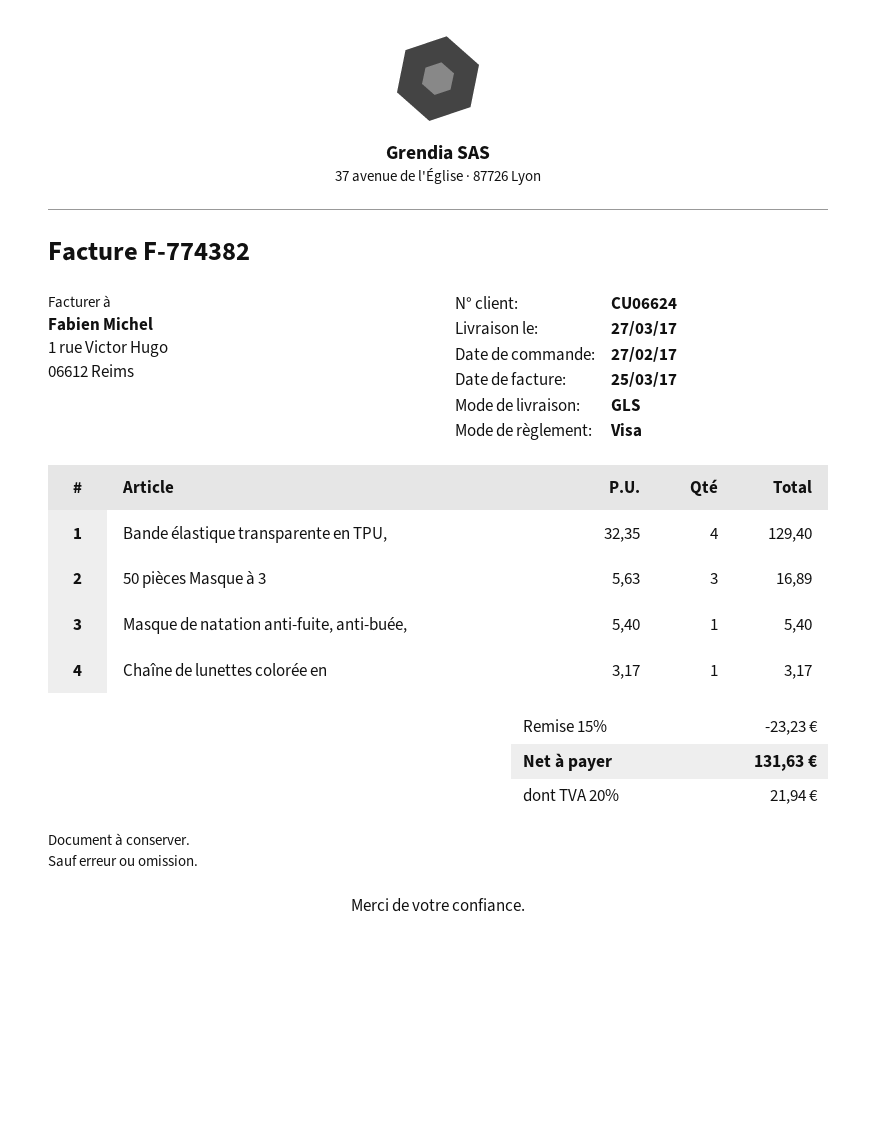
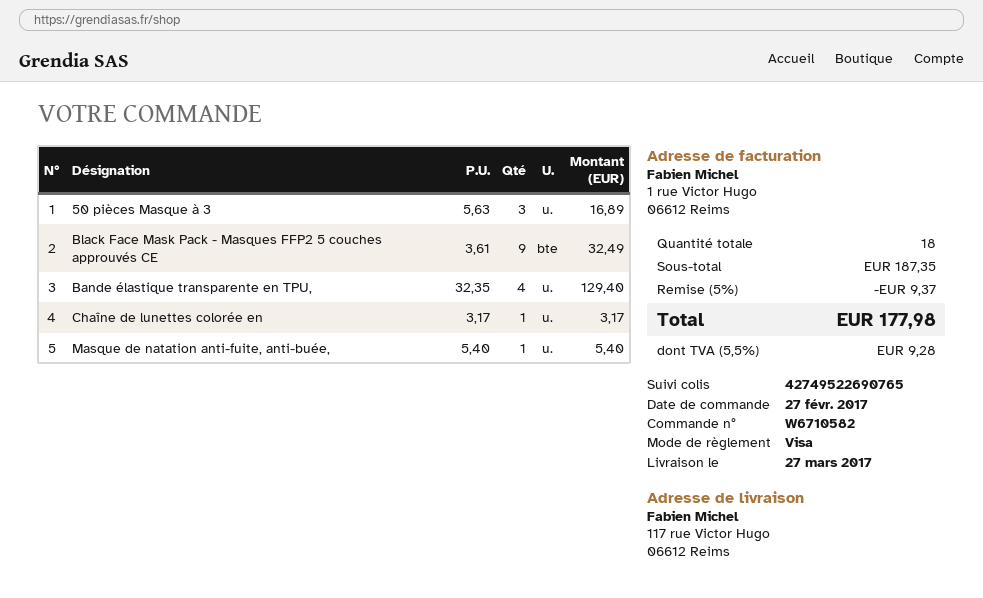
Black Face Mask Pack - Masques FFP2 5 couches approuvés CE: none -> 9 x 3.61 = 32.49
discount: 15% = 23.23 -> 5% = 9.37
tax: 20% = 21.94 -> 5.5% = 9.28
total: 131.63 -> 177.98

